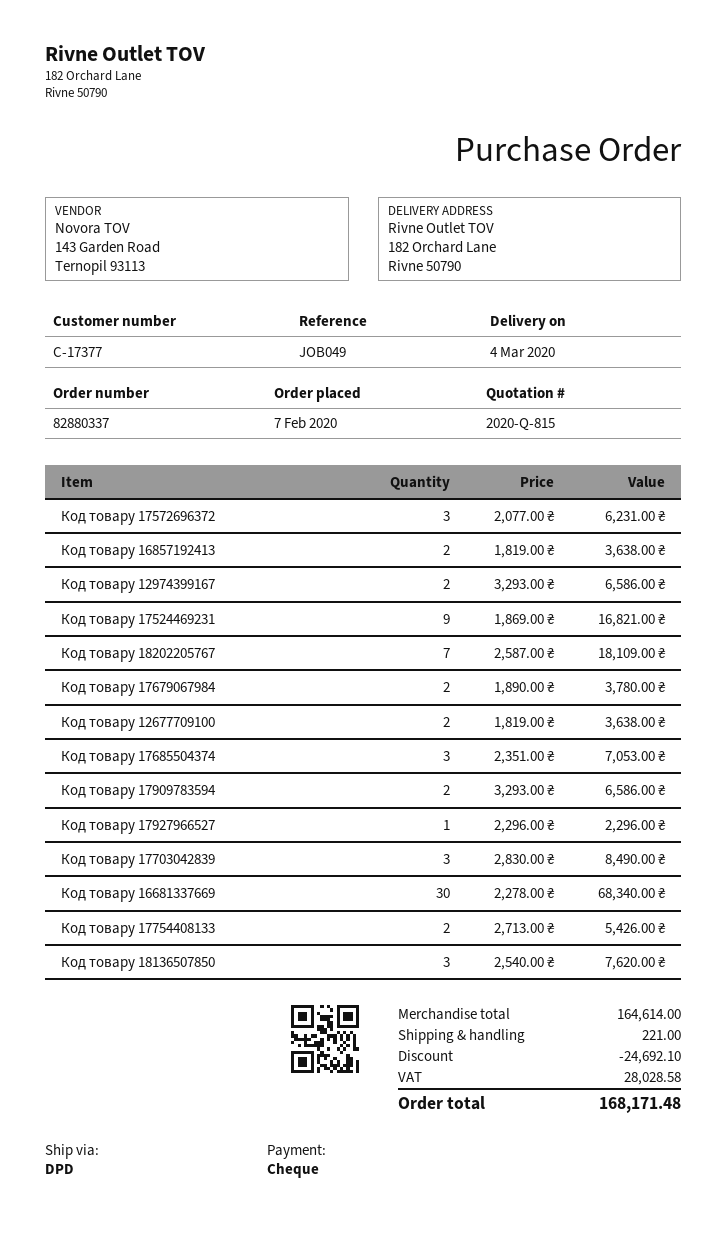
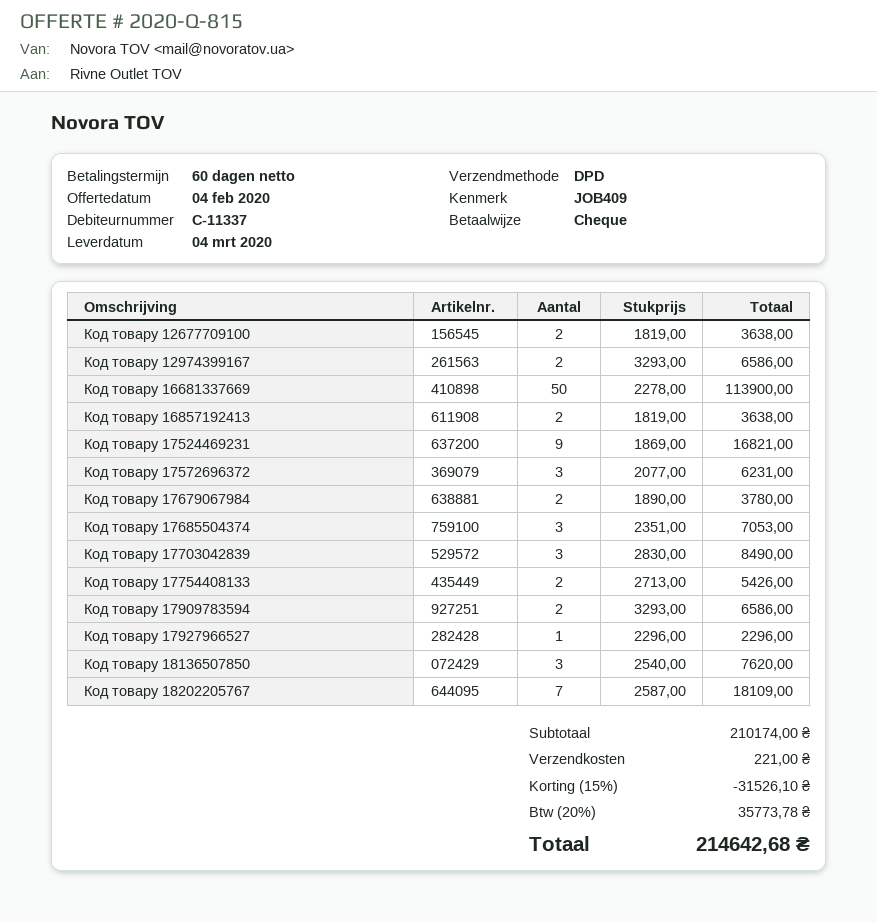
customer number: C-17377 -> C-11337
reference: JOB049 -> JOB409
Код товару 16681337669: 30 x 2278.00 = 68340.00 -> 50 x 2278.00 = 113900.00
subtotal: 164614.00 -> 210174.00
discount: 24692.10 -> 31526.10
tax: 28028.58 -> 35773.78
total: 168171.48 -> 214642.68

